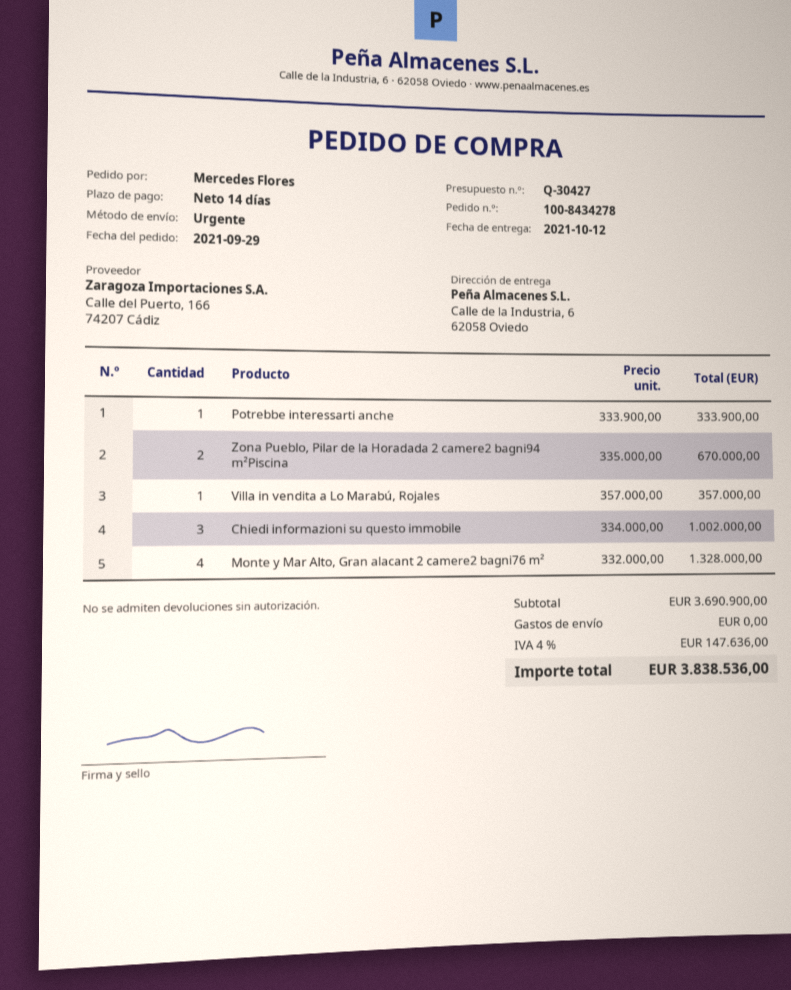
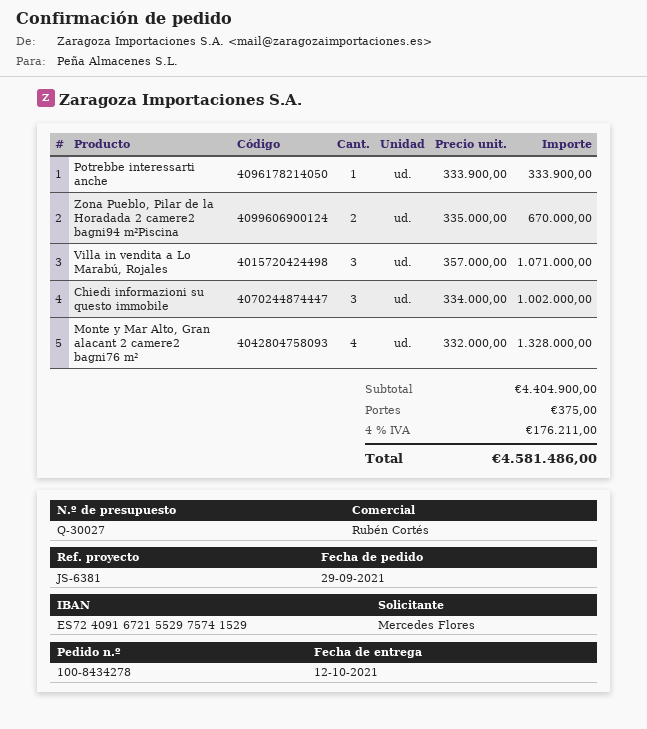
quote number: Q-30427 -> Q-30027
Villa in vendita a Lo Marabú, Rojales: 1 x 357000.00 = 357000.00 -> 3 x 357000.00 = 1071000.00
subtotal: 3690900.00 -> 4404900.00
shipping: 0.00 -> 375.00
tax: 4% = 147636.00 -> 4% = 176211.00
total: 3838536.00 -> 4581486.00

